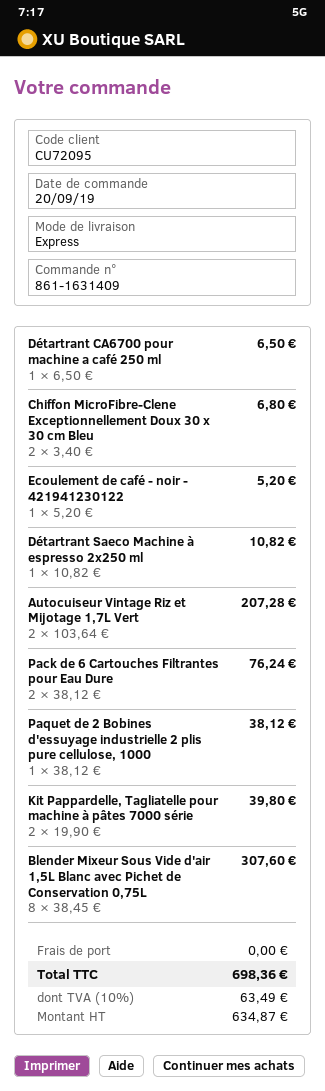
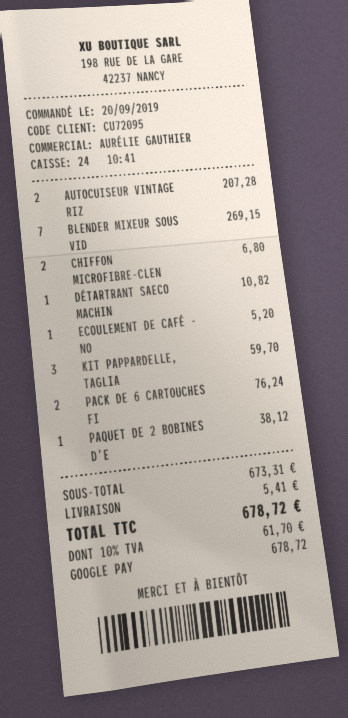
Détartrant CA6700 pour machine a café 250 ml: 1 for 6.50 -> none
Kit Pappardelle, Tagliatelle pour machine à pâtes 7000 série: 2 for 39.80 -> 3 for 59.70
Blender Mixeur Sous Vide d'air 1,5L Blanc avec Pichet de Conservation 0,75L: 8 for 307.60 -> 7 for 269.15
shipping: 0.00 -> 5.41
tax: 10% = 63.49 -> 10% = 61.70
total: 698.36 -> 678.72

